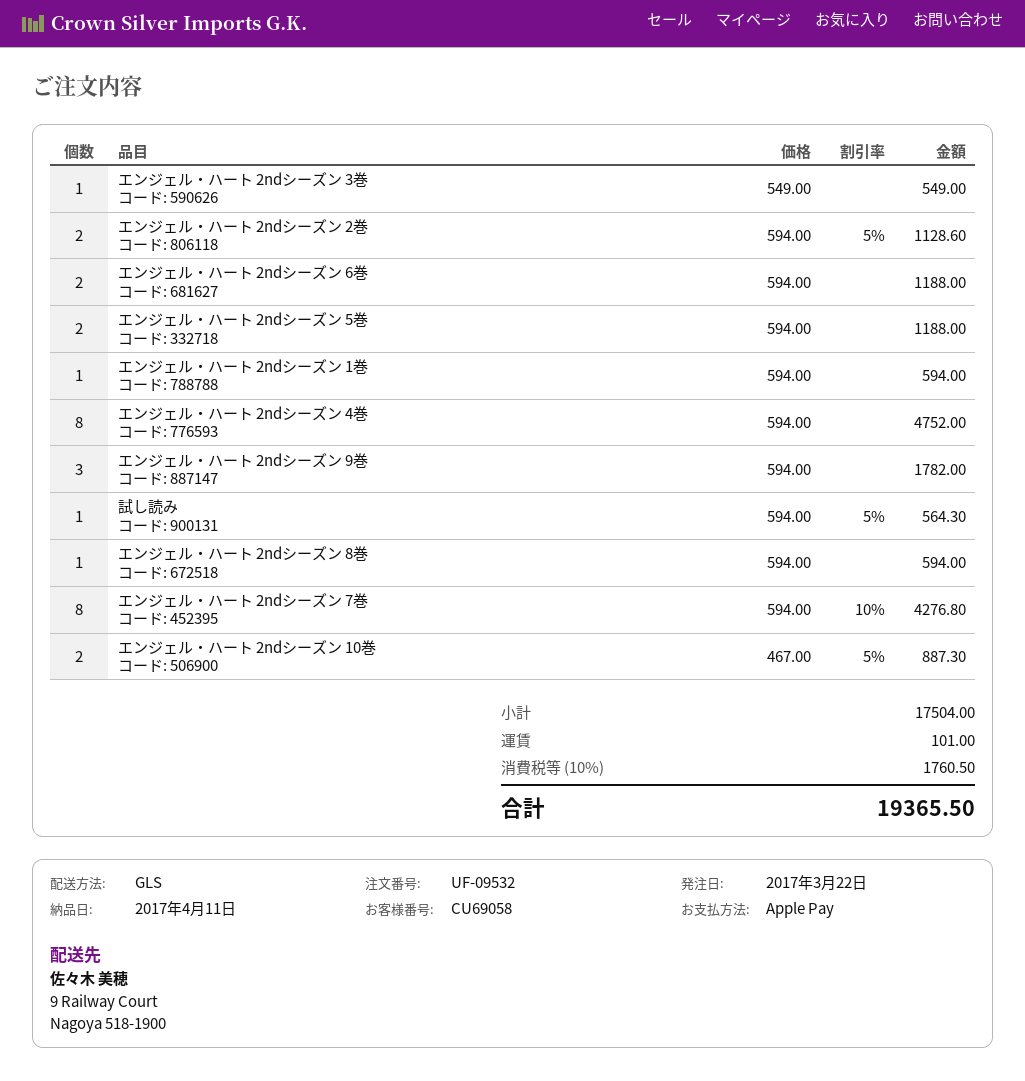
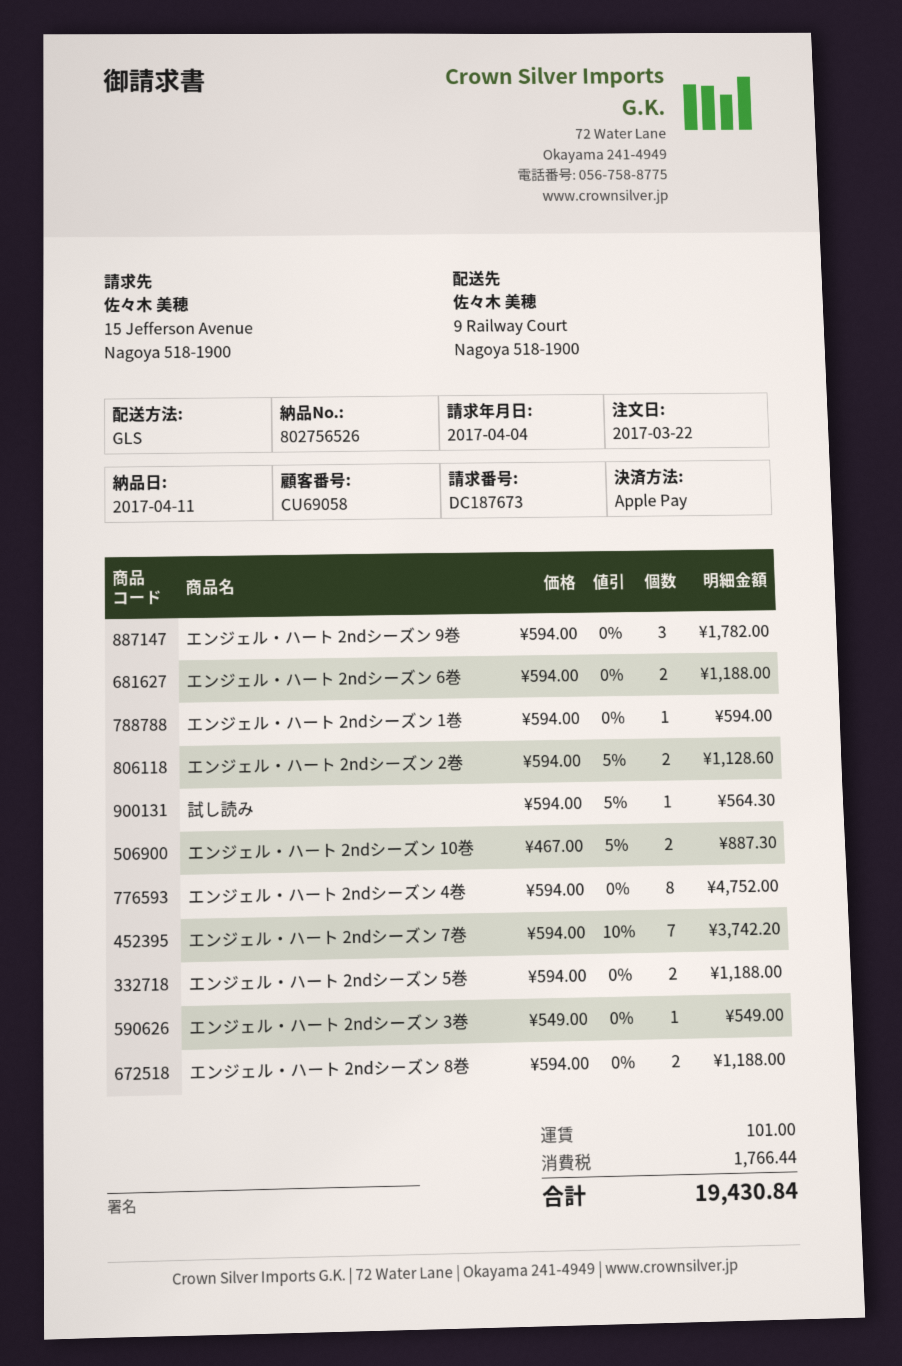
エンジェル・ハート 2ndシーズン 8巻: 1 x 594.00 = 594.00 -> 2 x 594.00 = 1188.00
エンジェル・ハート 2ndシーズン 7巻: 8 x 594.00 - 10% = 4276.80 -> 7 x 594.00 - 10% = 3742.20
tax: 1760.50 -> 1766.44
total: 19365.50 -> 19430.84

